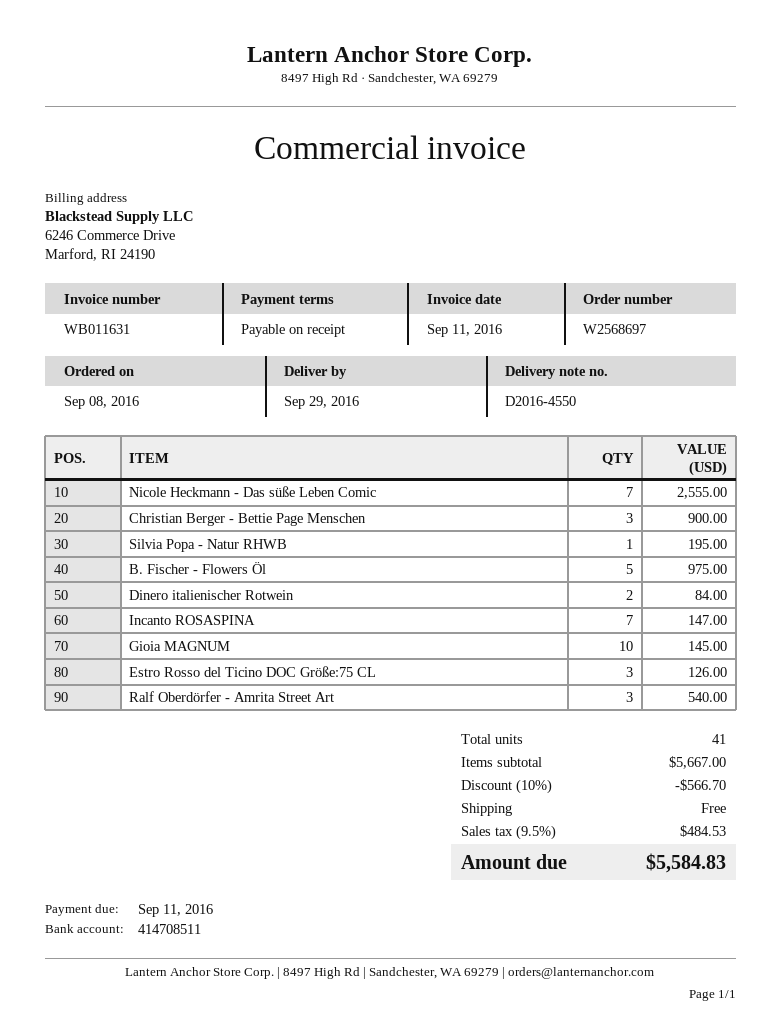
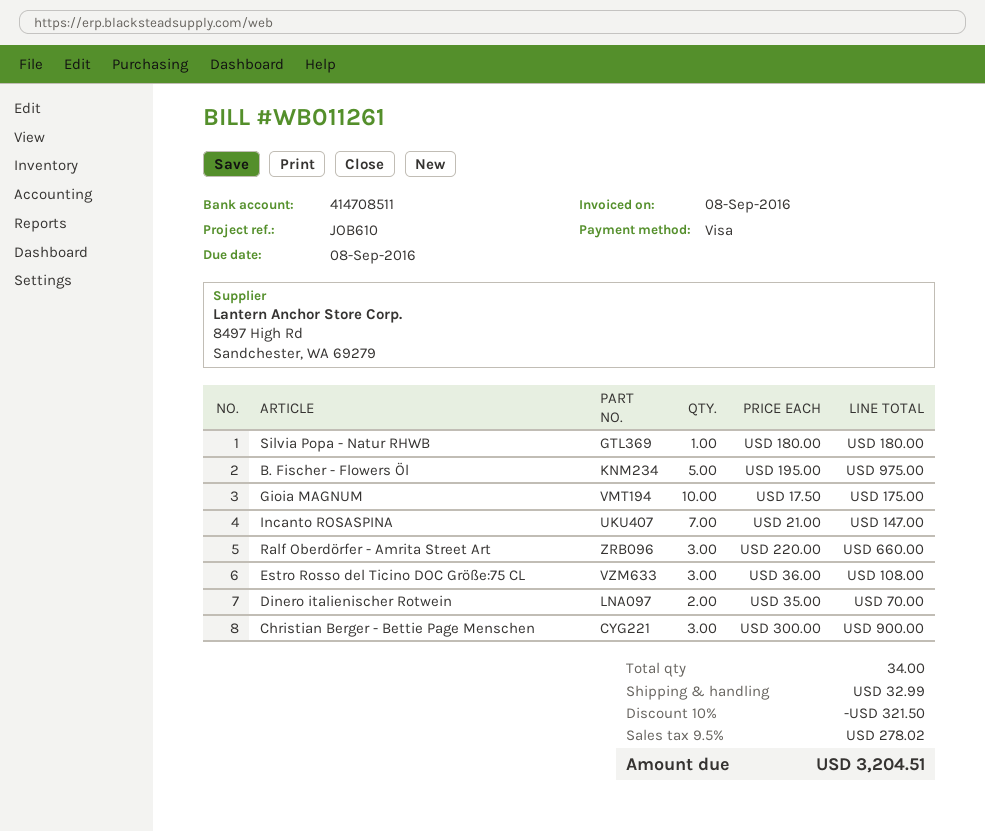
invoice number: WB011631 -> WB011261
invoice date: 2016-09-11 -> 2016-09-08
due date: 2016-09-11 -> 2016-09-08
Nicole Heckmann - Das süße Leben Comic: 7 for 2555.00 -> none
Silvia Popa - Natur RHWB: 1 for 195.00 -> 1 for 180.00
Dinero italienischer Rotwein: 2 for 84.00 -> 2 for 70.00
Gioia MAGNUM: 10 for 145.00 -> 10 for 175.00
Estro Rosso del Ticino DOC Größe:75 CL: 3 for 126.00 -> 3 for 108.00
Ralf Oberdörfer - Amrita Street Art: 3 for 540.00 -> 3 for 660.00
total quantity: 41 -> 34
discount: 10% = 566.70 -> 10% = 321.50
shipping: 0.00 -> 32.99
tax: 9.5% = 484.53 -> 9.5% = 278.02
total: 5584.83 -> 3204.51

